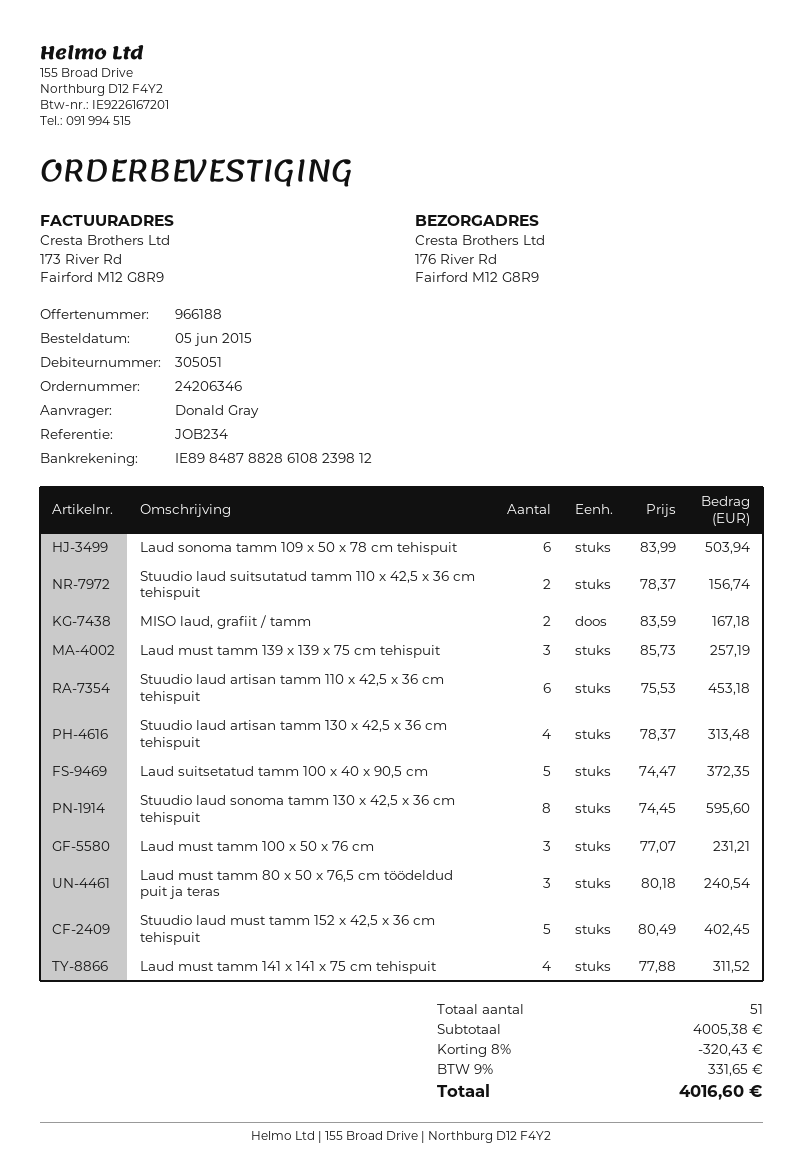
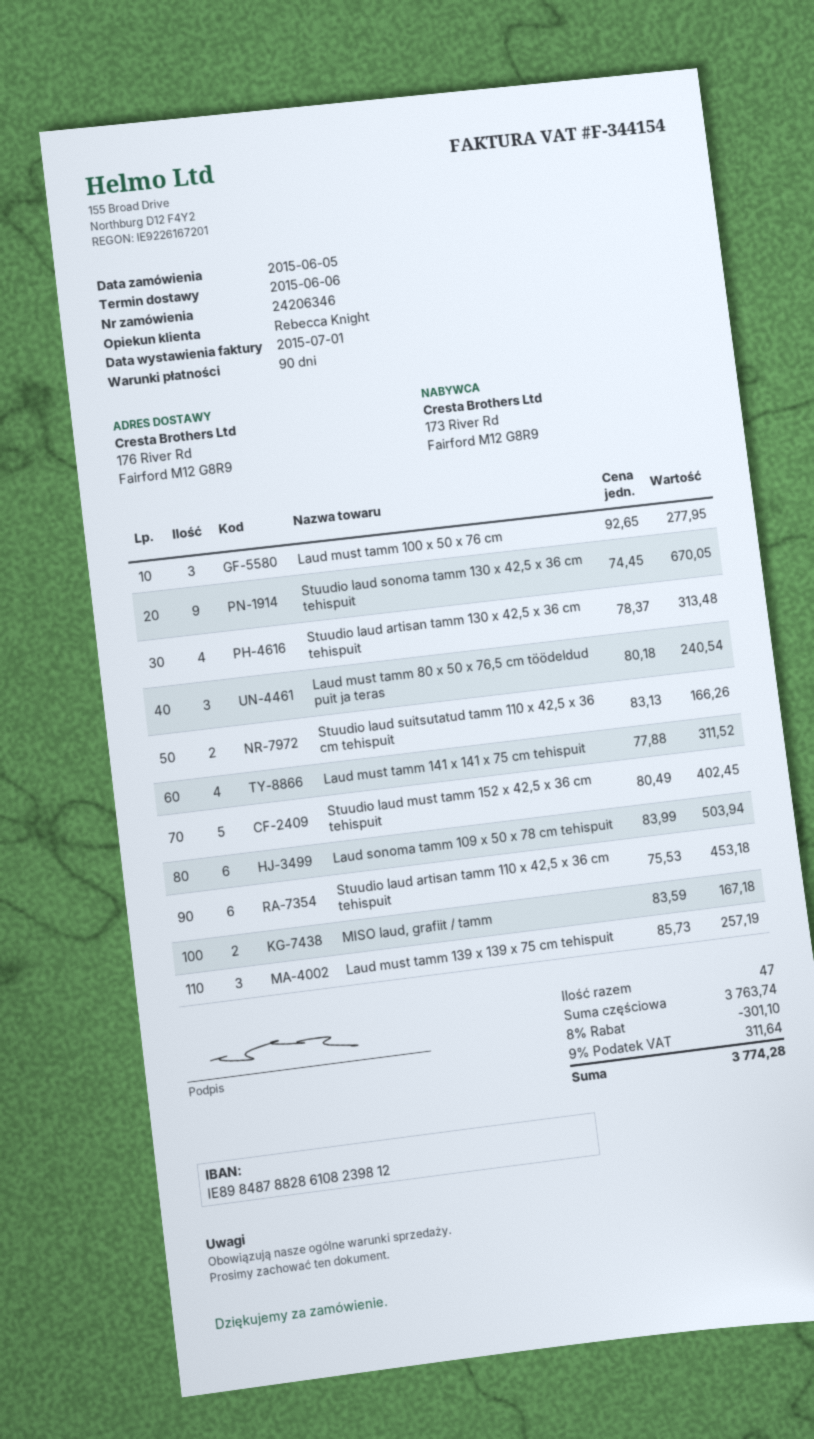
Stuudio laud suitsutatud tamm 110 x 42,5 x 36 cm tehispuit: 2 x 78.37 = 156.74 -> 2 x 83.13 = 166.26
Laud suitsetatud tamm 100 x 40 x 90,5 cm: 5 x 74.47 = 372.35 -> none
Stuudio laud sonoma tamm 130 x 42,5 x 36 cm tehispuit: 8 x 74.45 = 595.60 -> 9 x 74.45 = 670.05
Laud must tamm 100 x 50 x 76 cm: 3 x 77.07 = 231.21 -> 3 x 92.65 = 277.95
total quantity: 51 -> 47
subtotal: 4005.38 -> 3763.74
discount: 8% = 320.43 -> 8% = 301.10
tax: 9% = 331.65 -> 9% = 311.64
total: 4016.60 -> 3774.28

